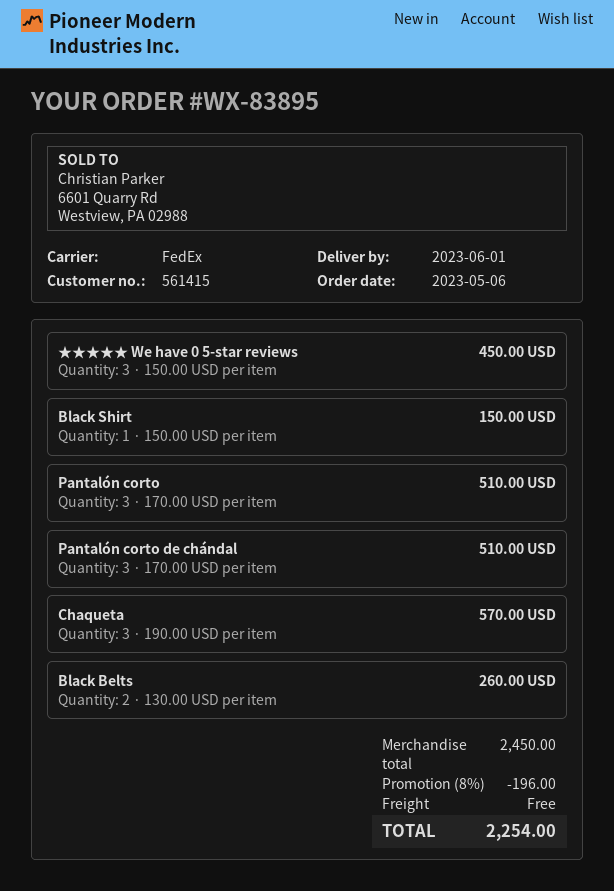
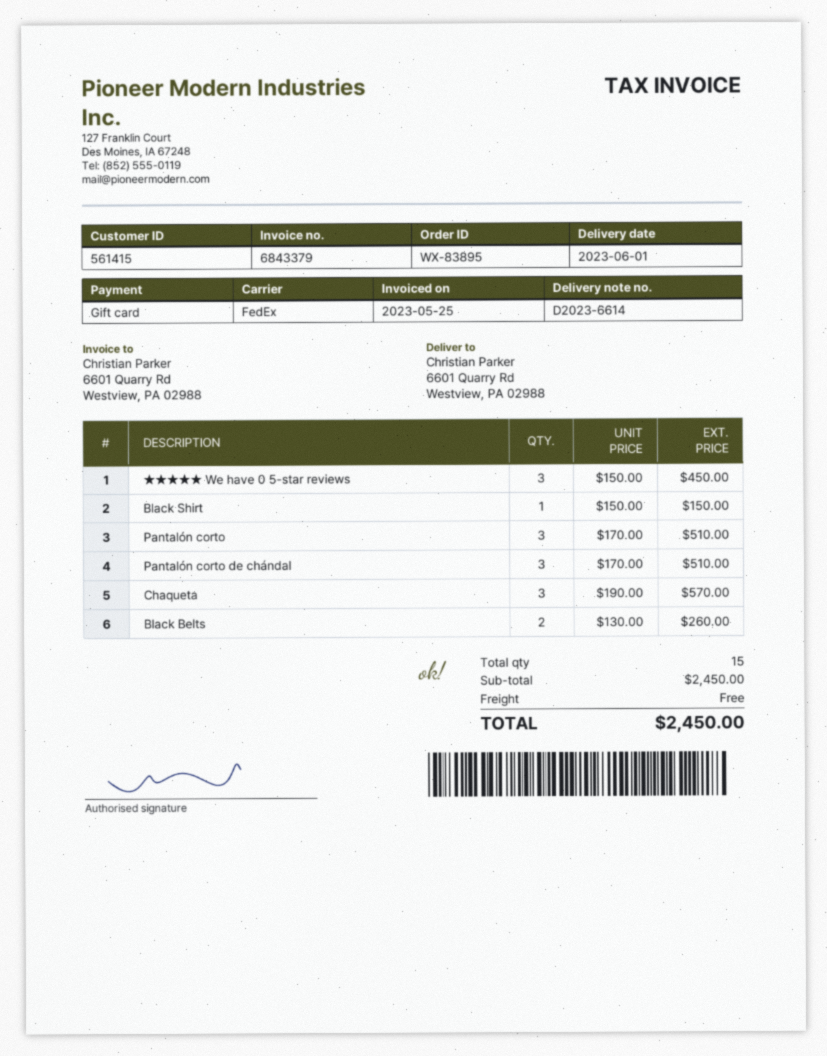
discount: 8% = 196.00 -> none
total: 2254.00 -> 2450.00

